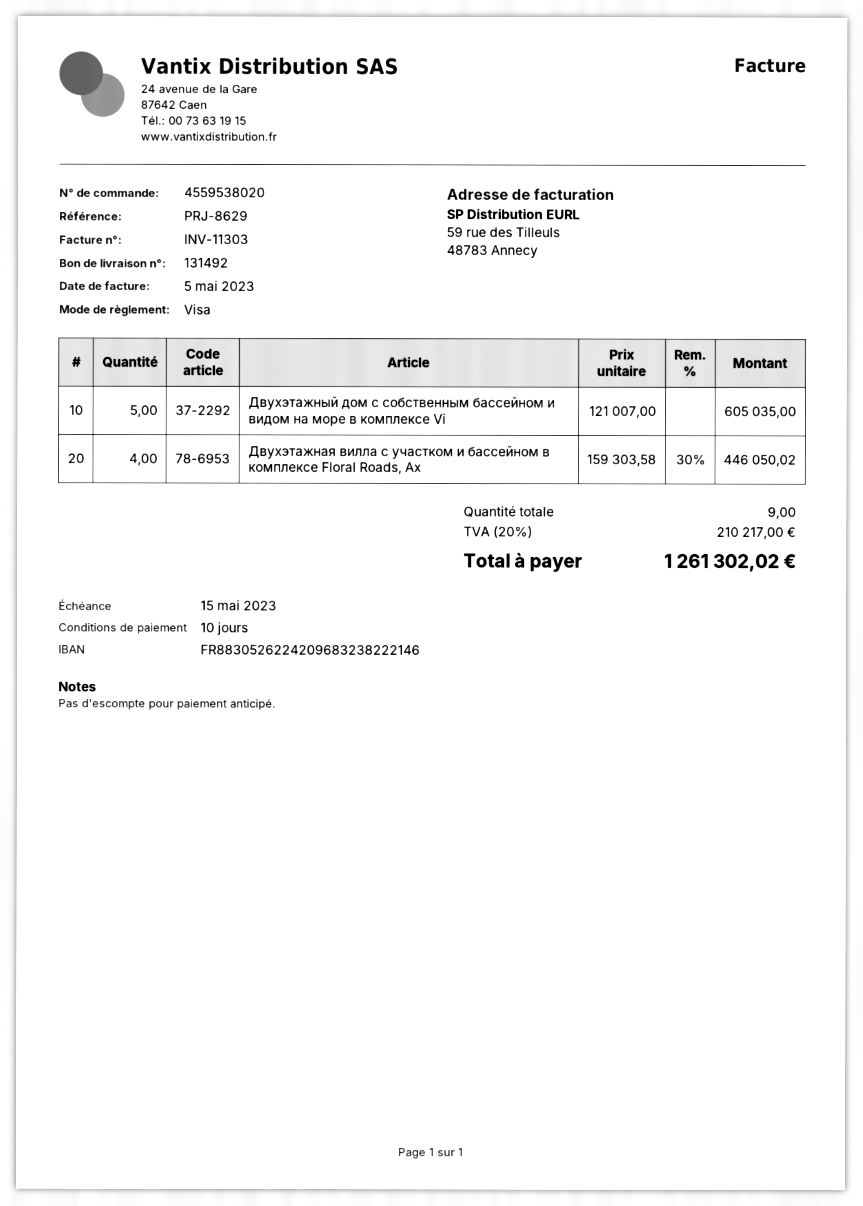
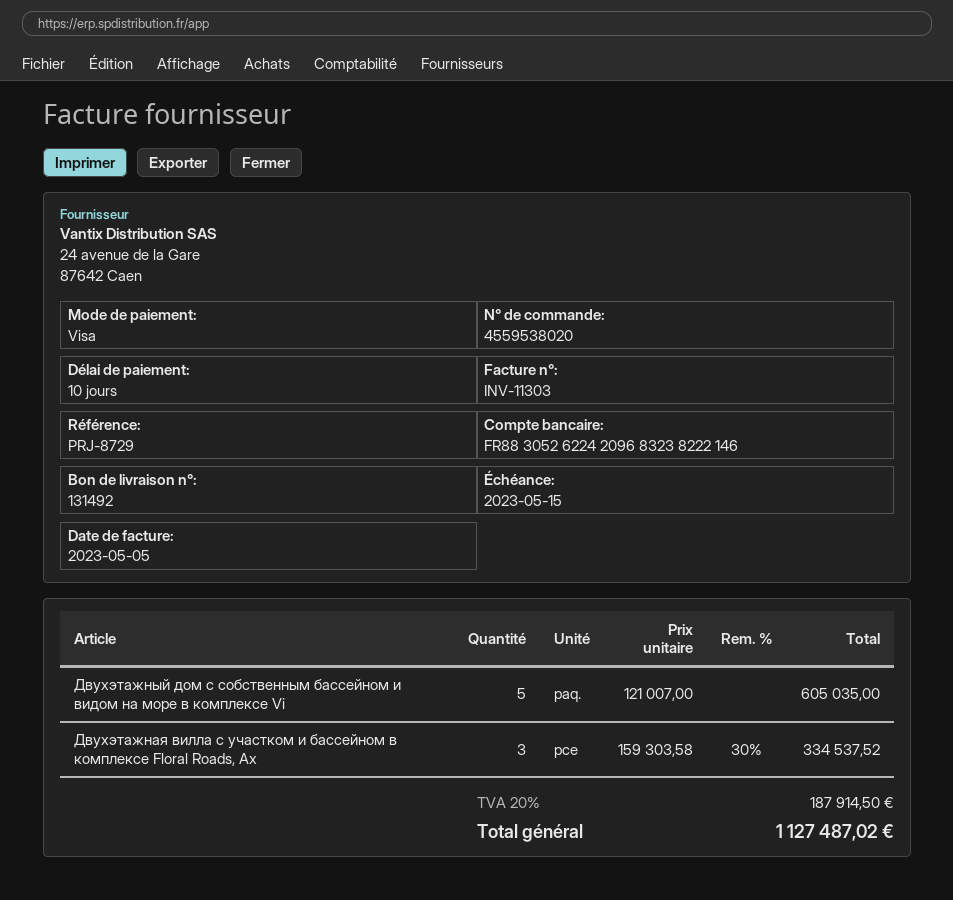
reference: PRJ-8629 -> PRJ-8729
Двухэтажная вилла с участком и бассейном в комплексе Floral Roads, Ах: 4 x 159303.58 - 30% = 446050.02 -> 3 x 159303.58 - 30% = 334537.52
tax: 20% = 210217.00 -> 20% = 187914.50
total: 1261302.02 -> 1127487.02

